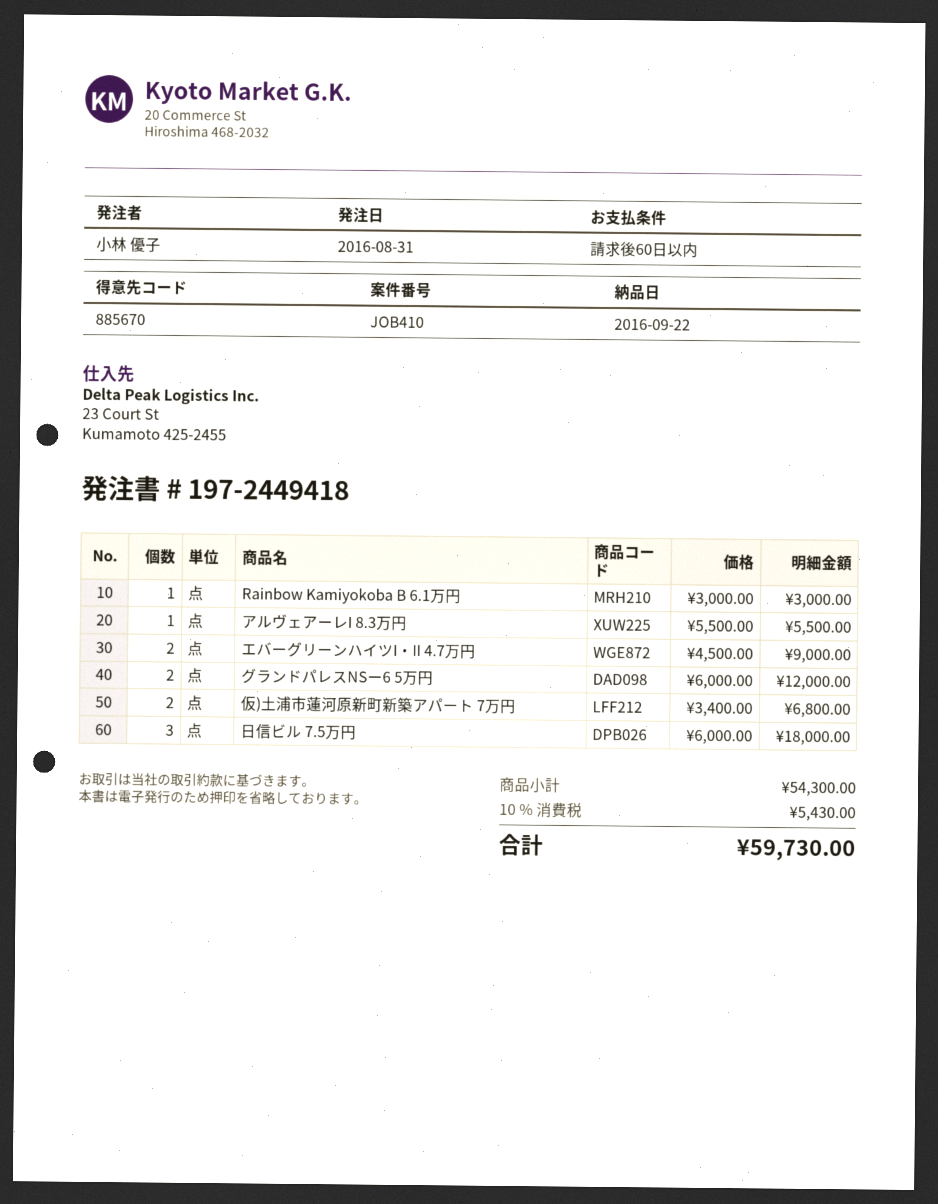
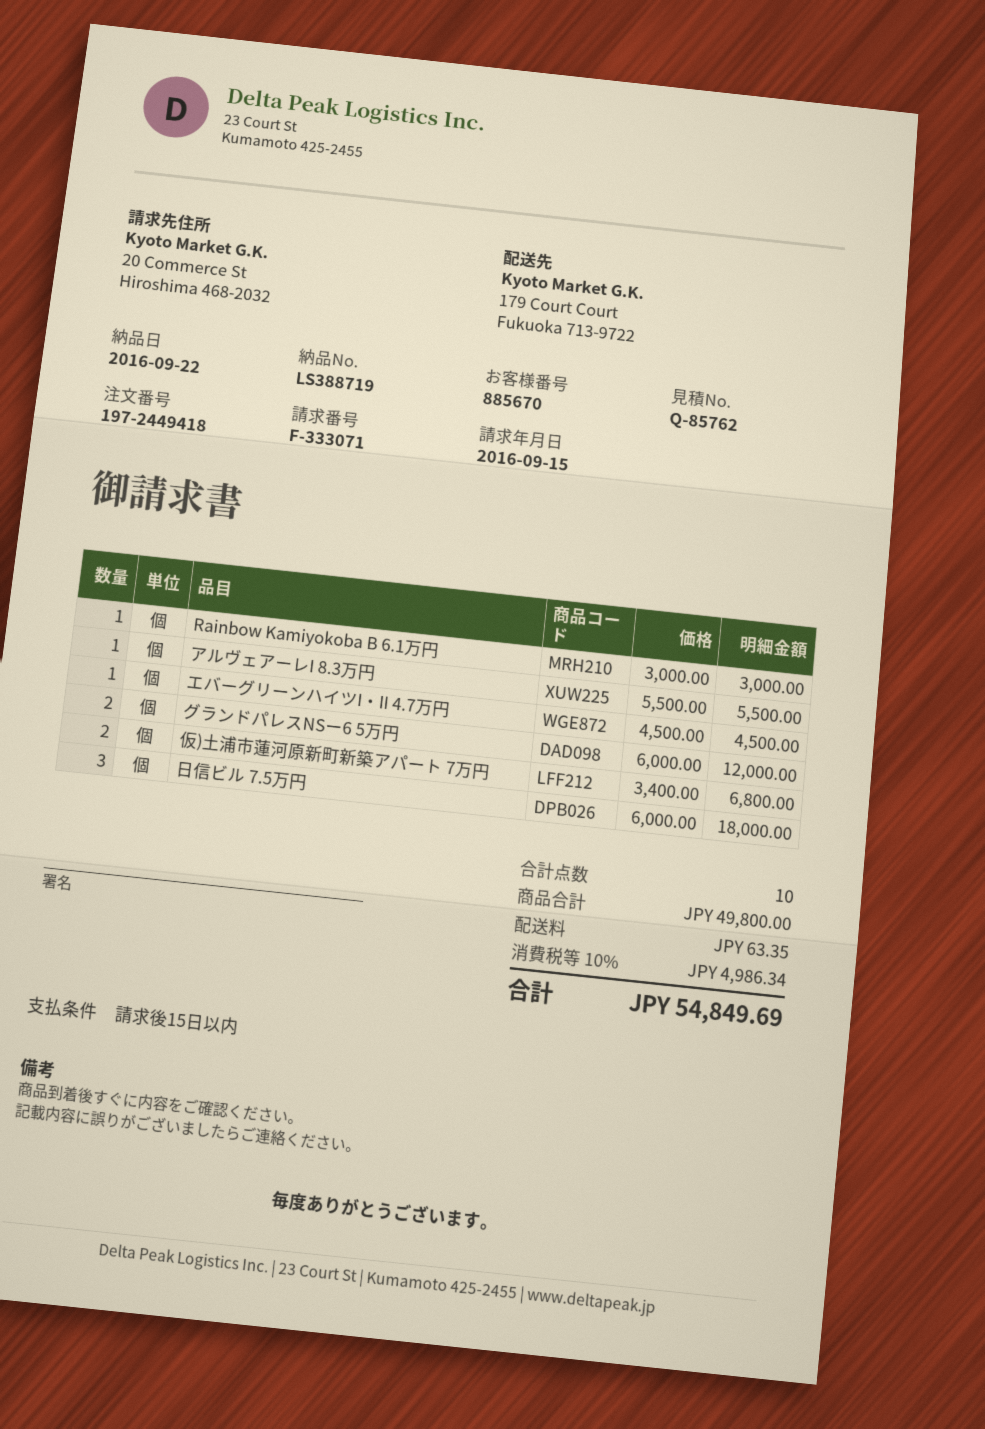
payment terms: 60 days -> 15 days
エバーグリーンハイツI・II 4.7万円: 2 x 4500.00 = 9000.00 -> 1 x 4500.00 = 4500.00
subtotal: 54300.00 -> 49800.00
shipping: none -> 63.35
tax: 10% = 5430.00 -> 10% = 4986.34
total: 59730.00 -> 54849.69

